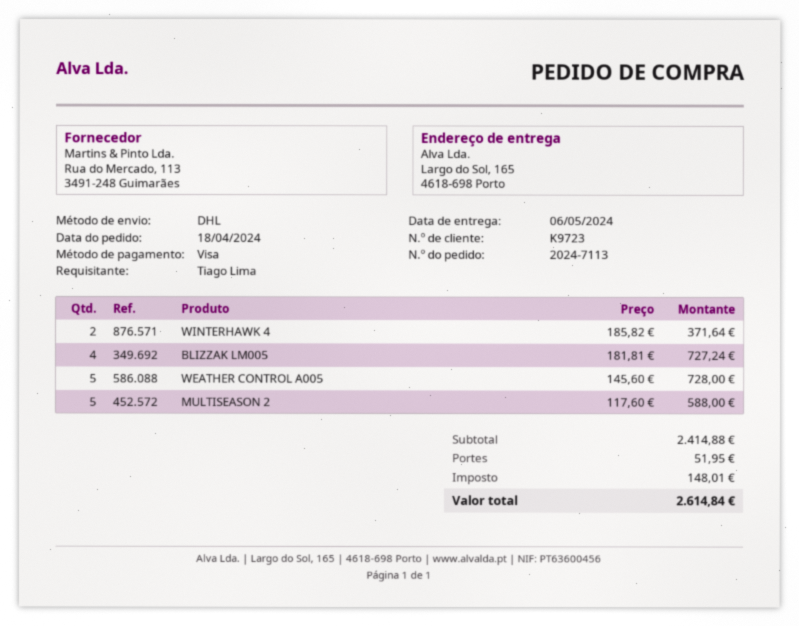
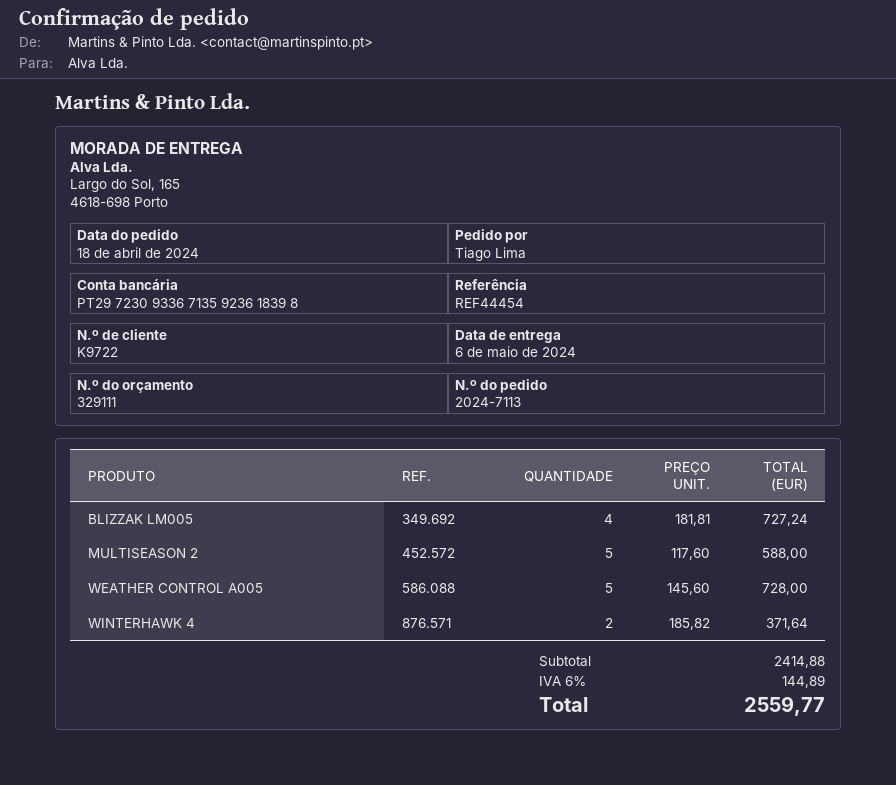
customer number: K9723 -> K9722
shipping: 51.95 -> none
tax: 148.01 -> 144.89
total: 2614.84 -> 2559.77

